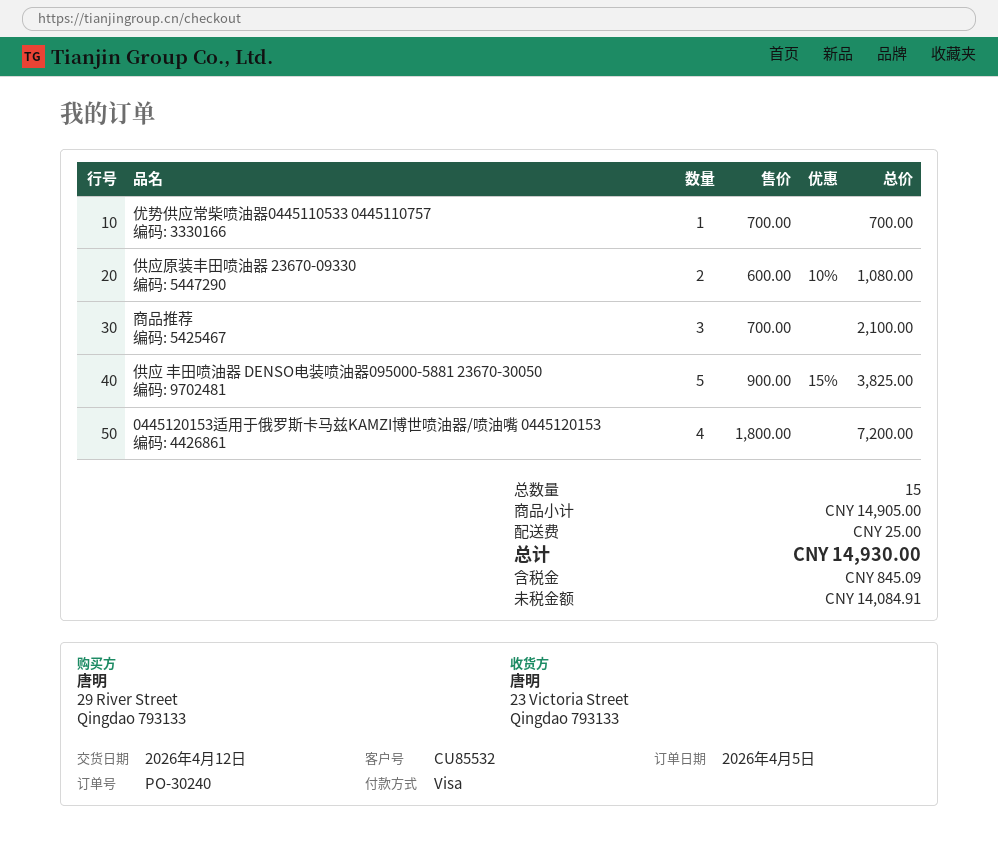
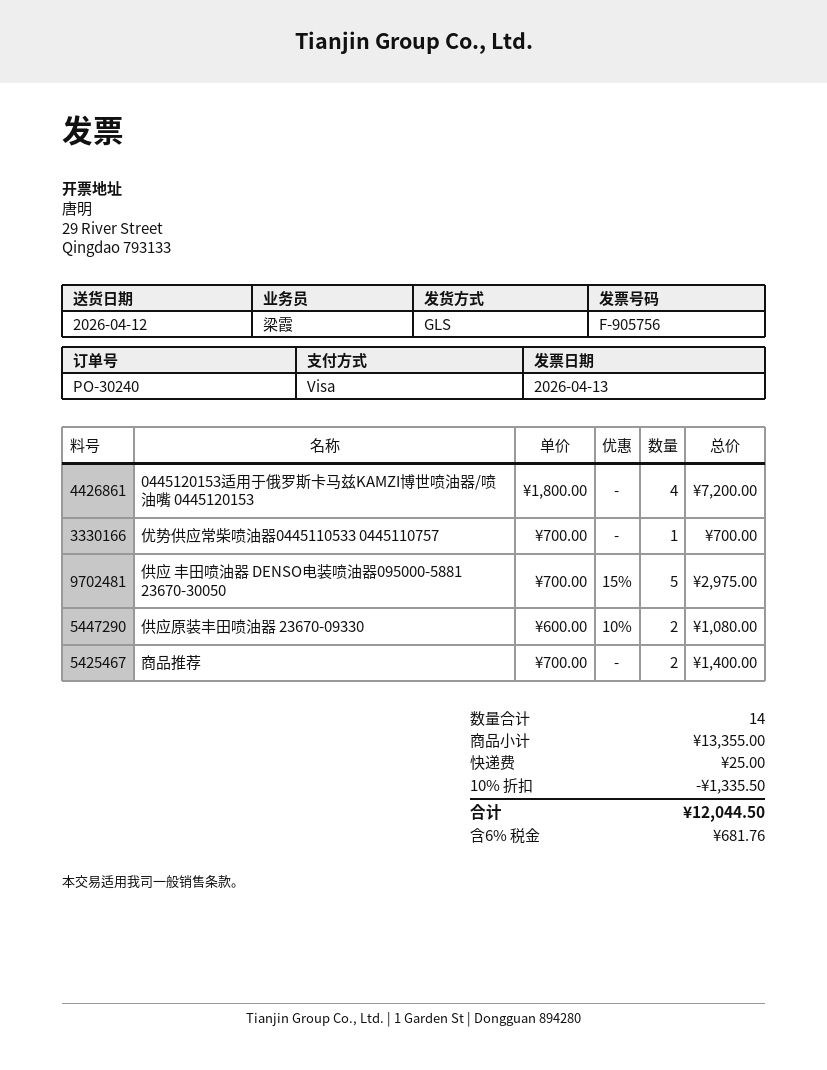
商品推荐: 3 x 700.00 = 2100.00 -> 2 x 700.00 = 1400.00
供应 丰田喷油器 DENSO电装喷油器095000-5881 23670-30050: 5 x 900.00 - 15% = 3825.00 -> 5 x 700.00 - 15% = 2975.00
total quantity: 15 -> 14
subtotal: 14905.00 -> 13355.00
discount: none -> 10% = 1335.50
tax: 845.09 -> 681.76
total: 14930.00 -> 12044.50

